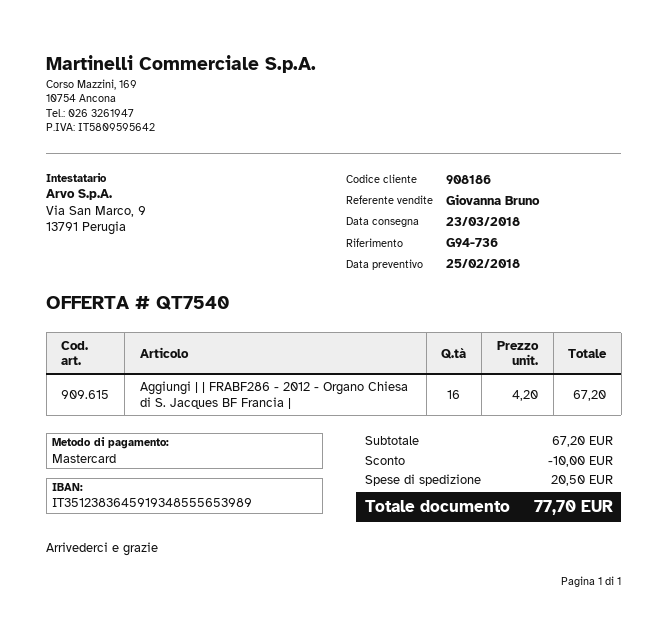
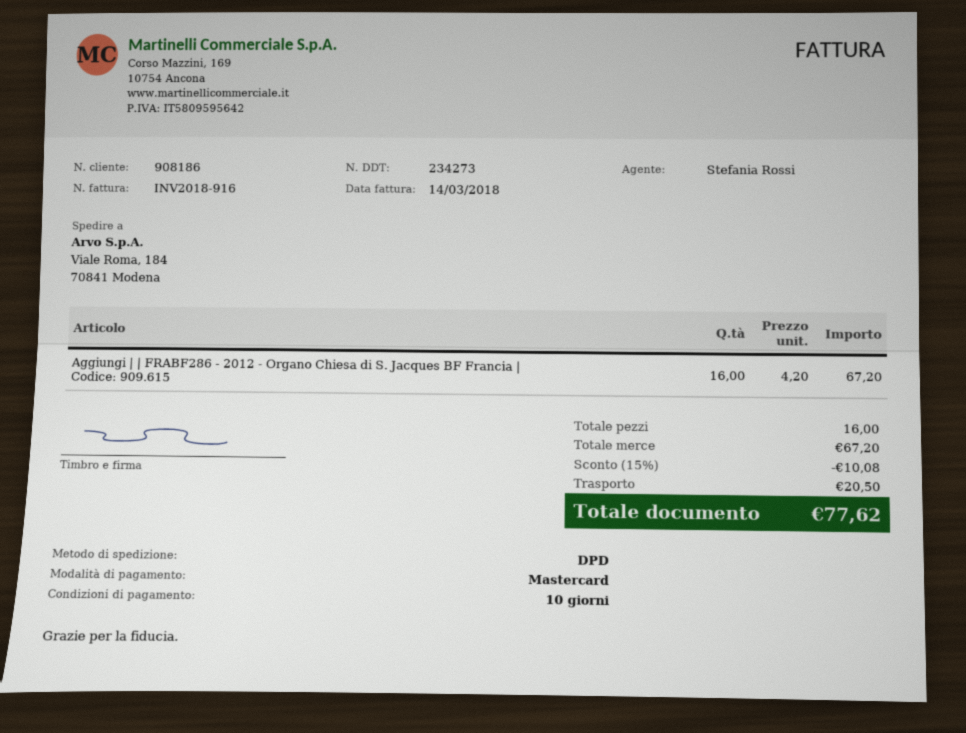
sales rep: Giovanna Bruno -> Stefania Rossi
discount: 10.00 -> 10.08
total: 77.70 -> 77.62

